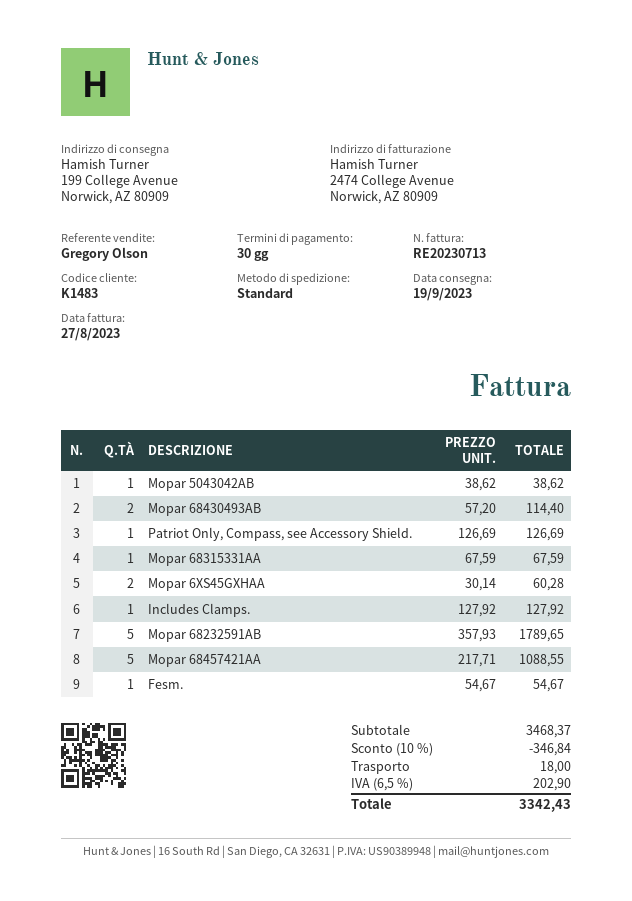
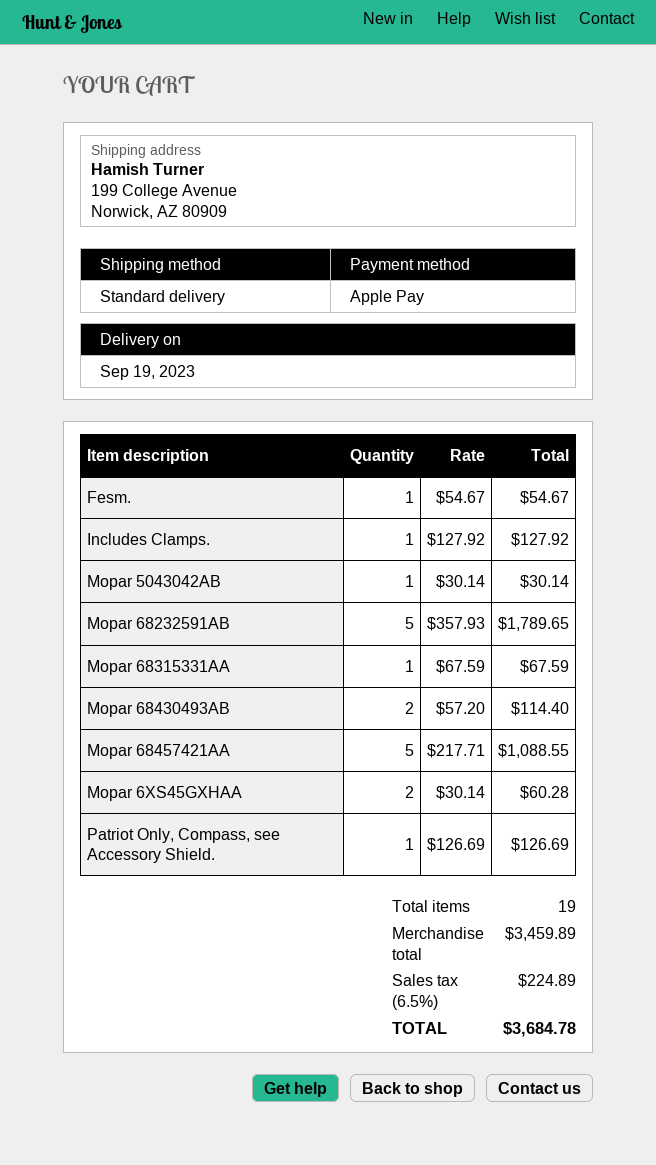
Mopar 5043042AB: 1 x 38.62 = 38.62 -> 1 x 30.14 = 30.14
subtotal: 3468.37 -> 3459.89
discount: 10% = 346.84 -> none
shipping: 18.00 -> none
tax: 6.5% = 202.90 -> 6.5% = 224.89
total: 3342.43 -> 3684.78

